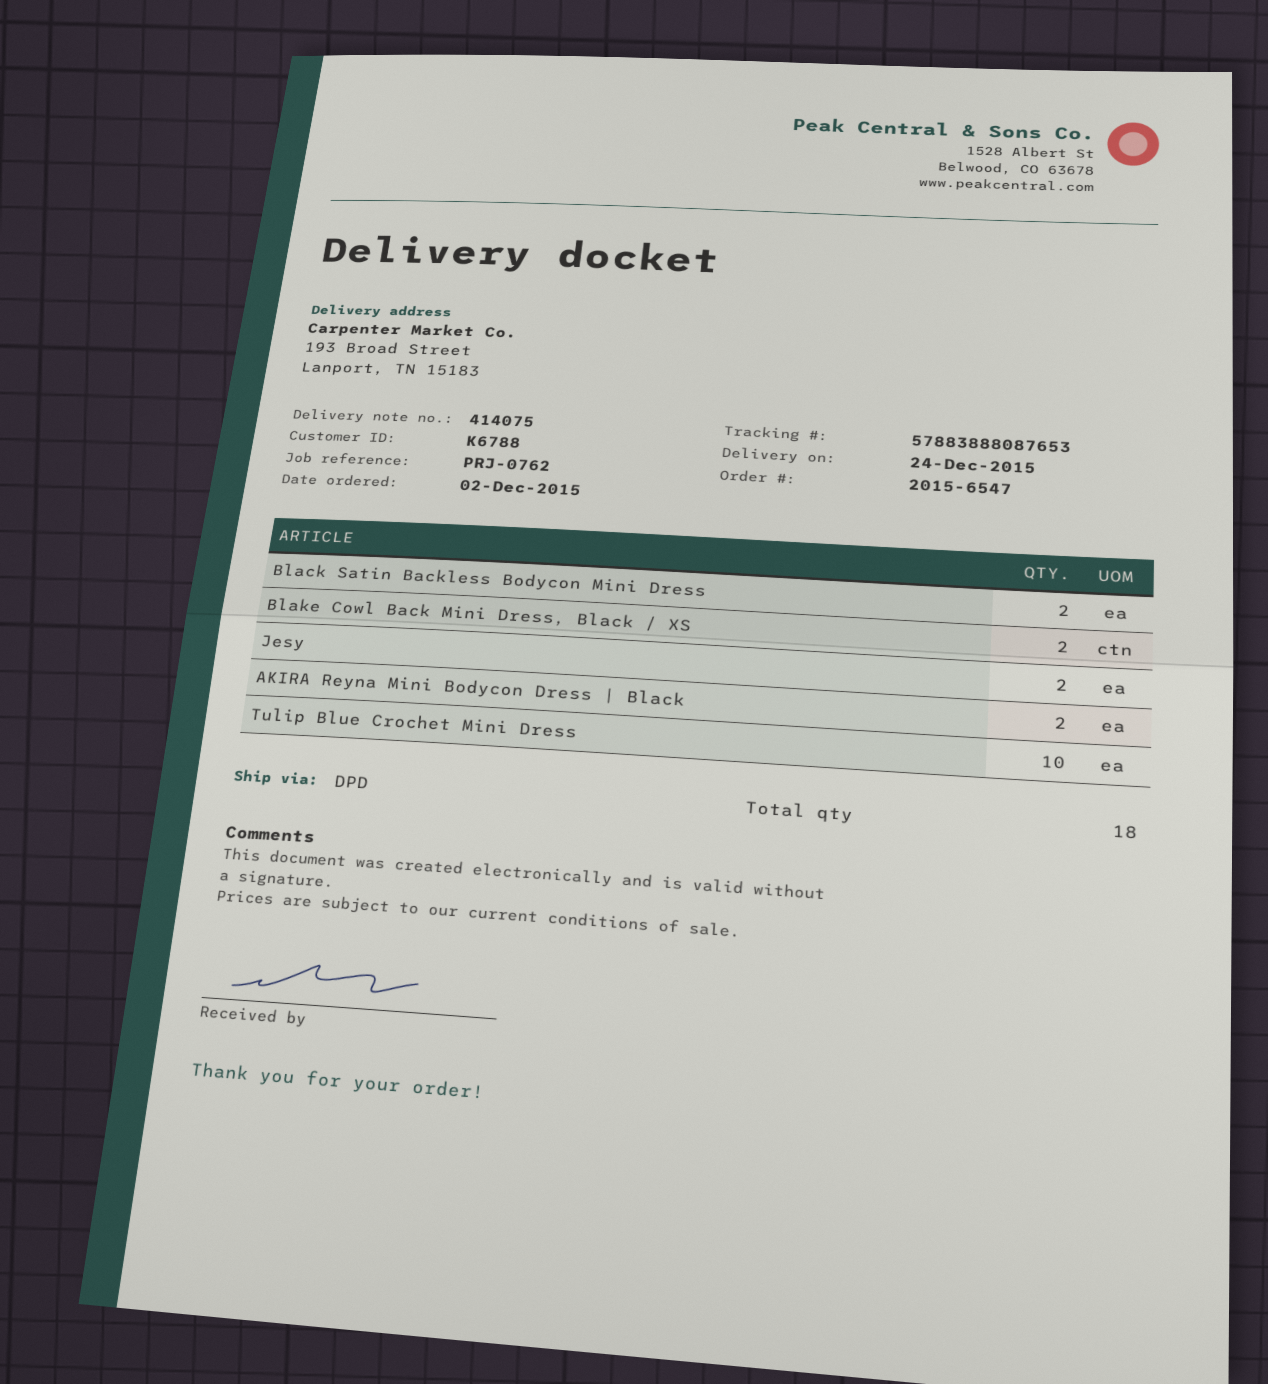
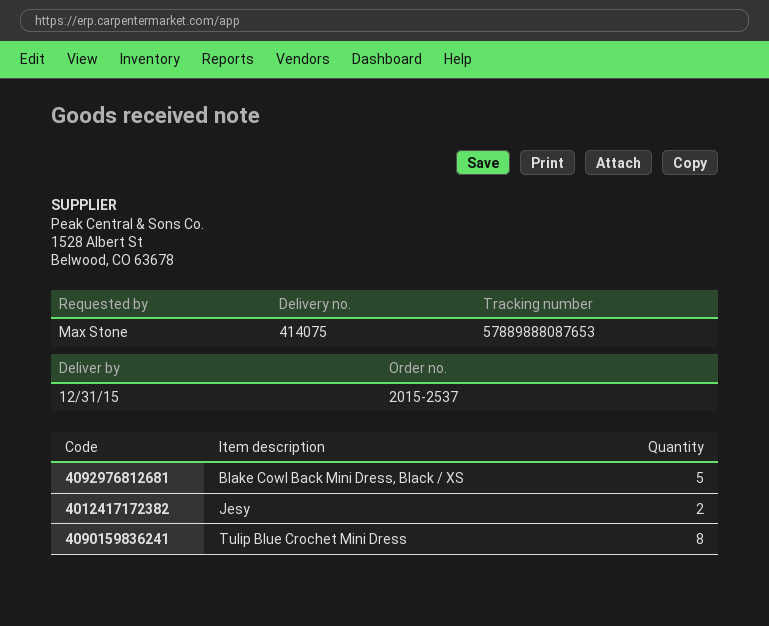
order number: 2015-6547 -> 2015-2537
delivery date: 2015-12-24 -> 2015-12-31
tracking number: 57883888087653 -> 57889888087653
Black Satin Backless Bodycon Mini Dress: 2 -> none
Blake Cowl Back Mini Dress, Black / XS: 2 -> 5
AKIRA Reyna Mini Bodycon Dress | Black: 2 -> none
Tulip Blue Crochet Mini Dress: 10 -> 8

